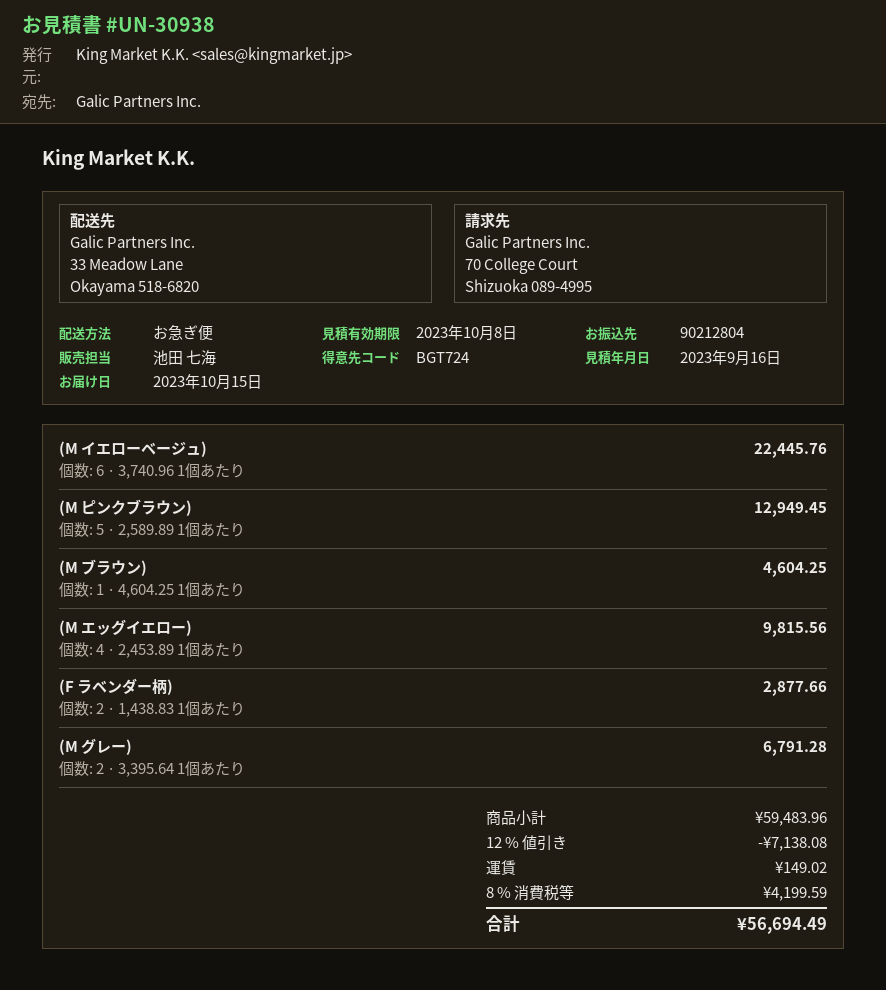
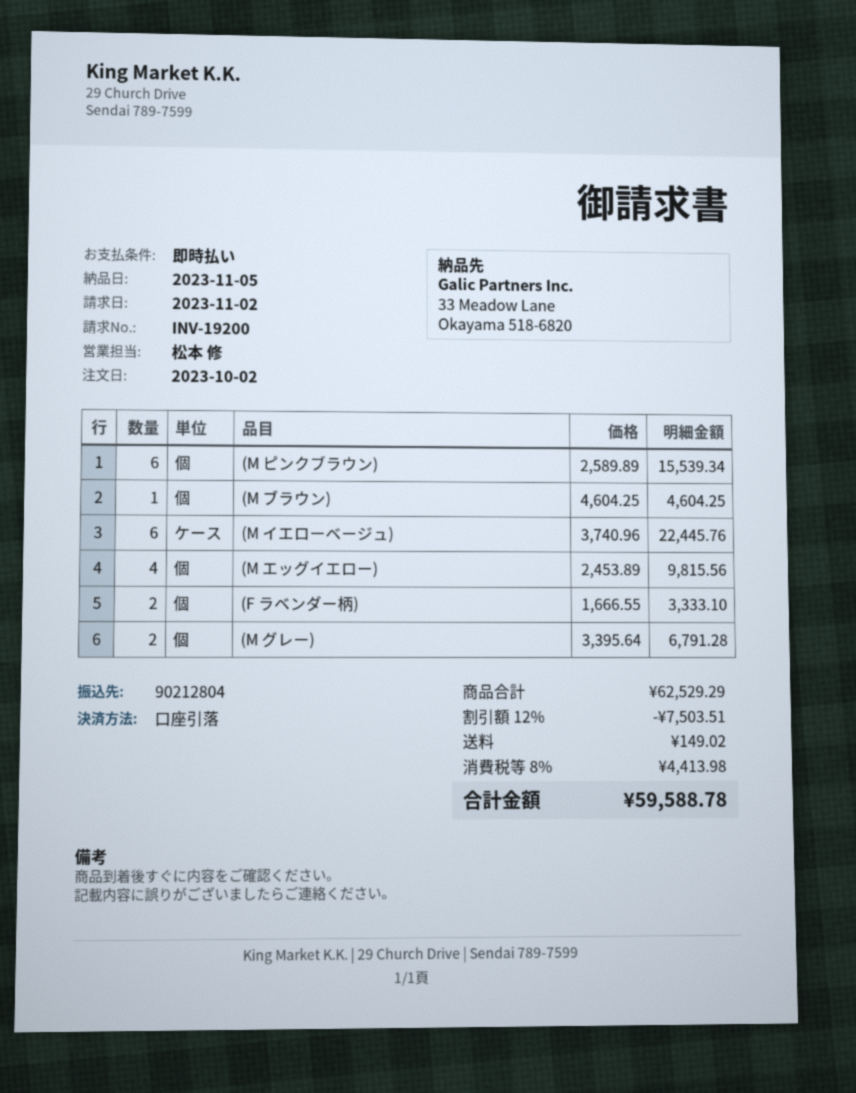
delivery date: 2023-10-15 -> 2023-11-05
sales rep: 池田 七海 -> 松本 修
(M ピンクブラウン): 5 x 2589.89 = 12949.45 -> 6 x 2589.89 = 15539.34
(F ラベンダー柄): 2 x 1438.83 = 2877.66 -> 2 x 1666.55 = 3333.10
subtotal: 59483.96 -> 62529.29
discount: 12% = 7138.08 -> 12% = 7503.51
tax: 8% = 4199.59 -> 8% = 4413.98
total: 56694.49 -> 59588.78

